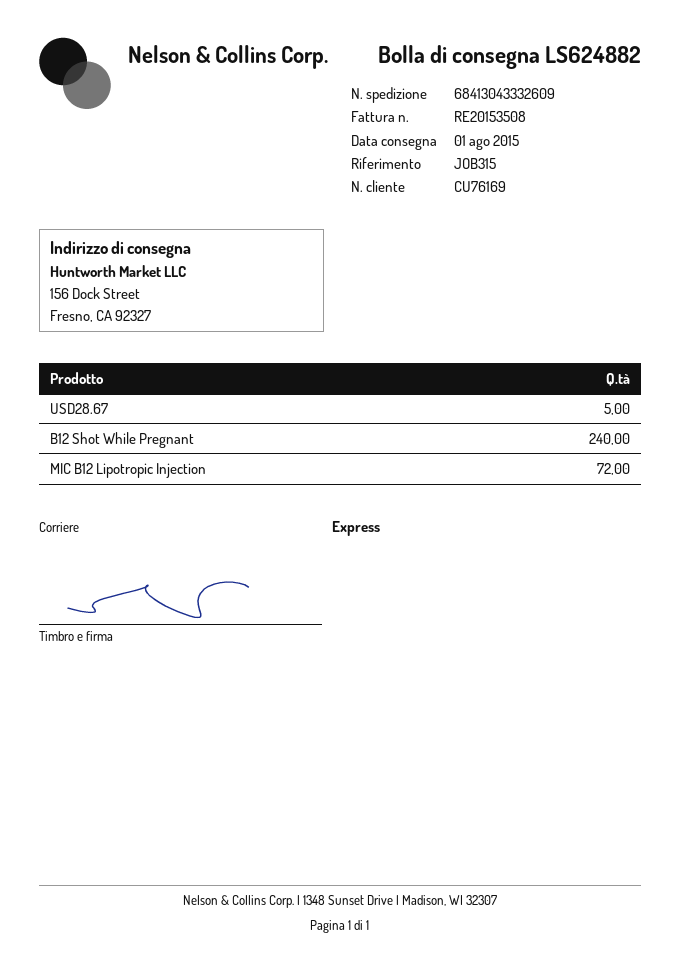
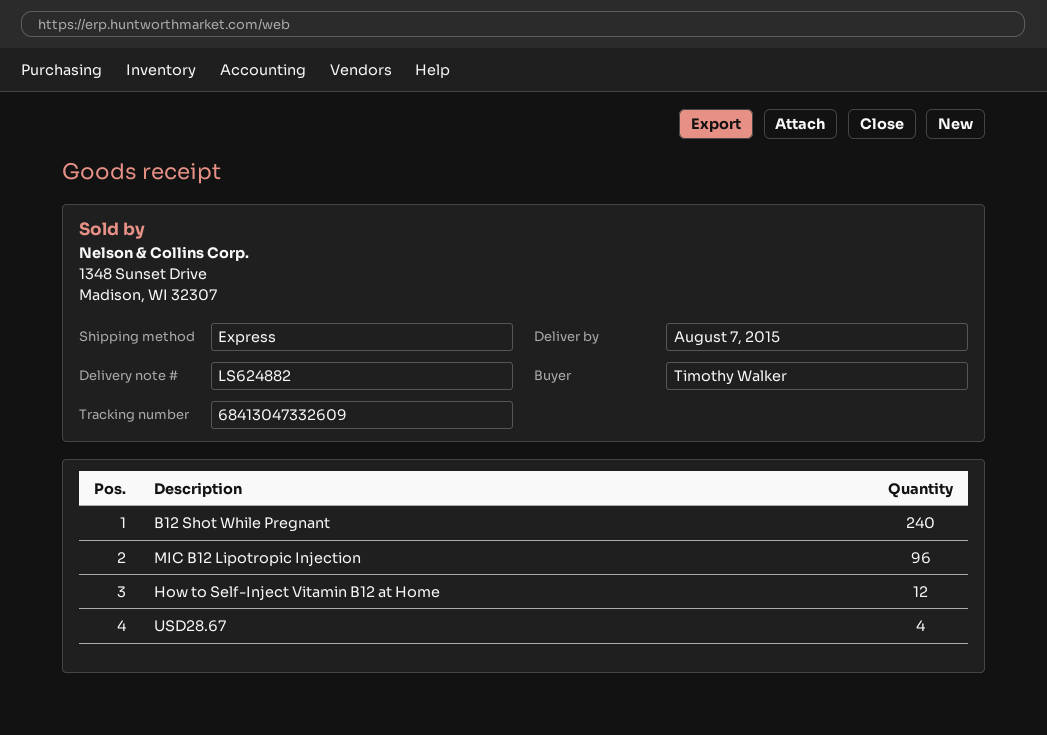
delivery date: 2015-08-01 -> 2015-08-07
tracking number: 68413043332609 -> 68413047332609
USD28.67: 5 -> 4
MIC B12 Lipotropic Injection: 72 -> 96
How to Self-Inject Vitamin B12 at Home: none -> 12

